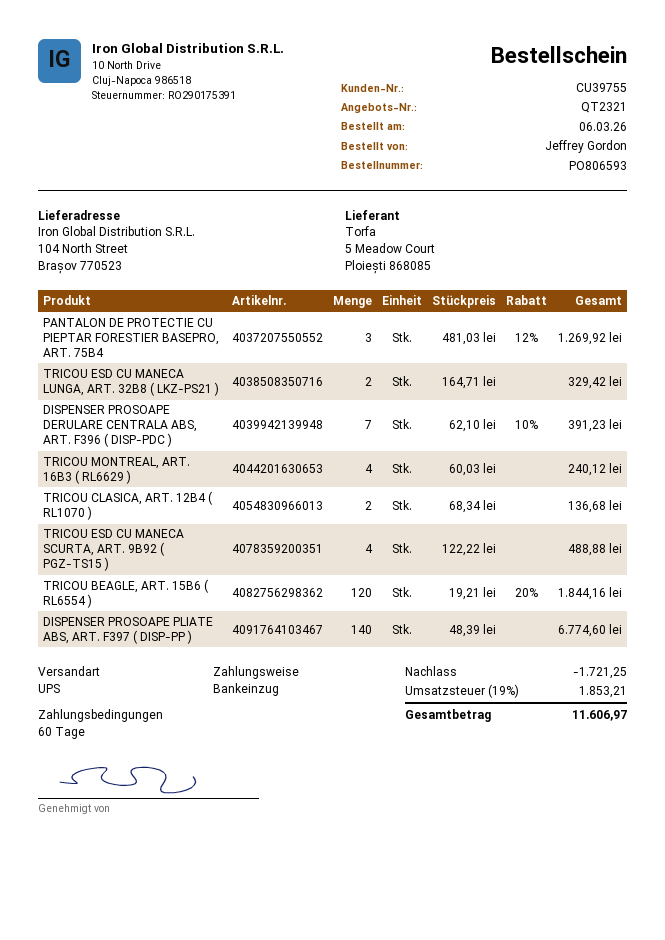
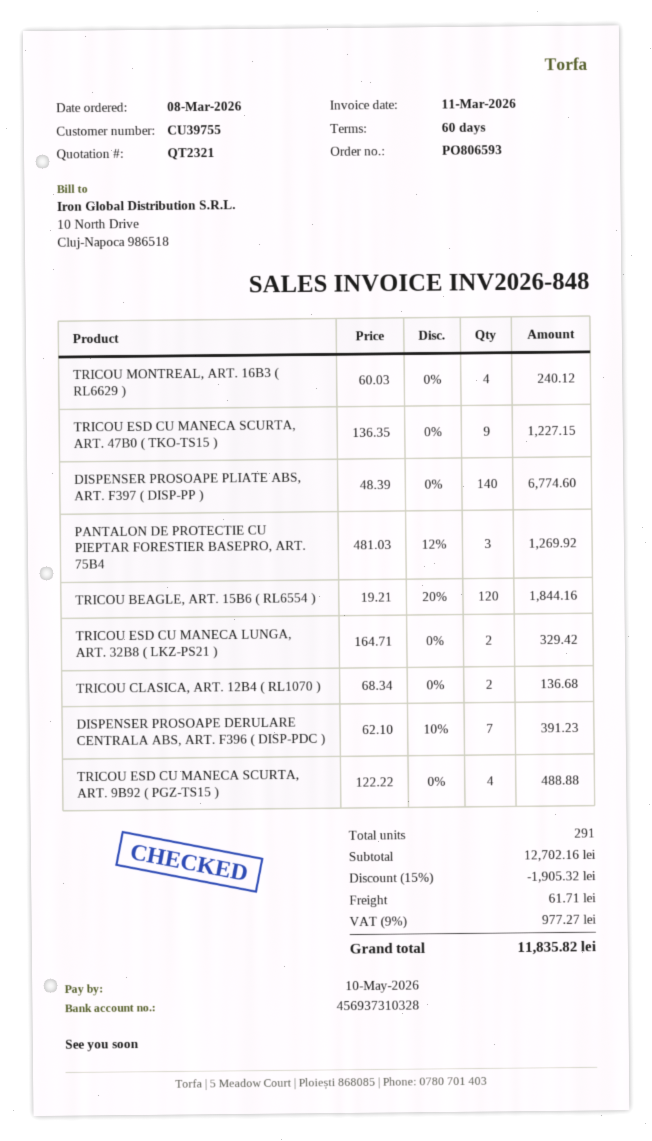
order date: 2026-03-06 -> 2026-03-08
TRICOU ESD CU MANECA SCURTA, ART. 47B0 ( TKO-TS15 ): none -> 9 x 136.35 = 1227.15
discount: 1721.25 -> 1905.32
shipping: none -> 61.71
tax: 19% = 1853.21 -> 9% = 977.27
total: 11606.97 -> 11835.82

